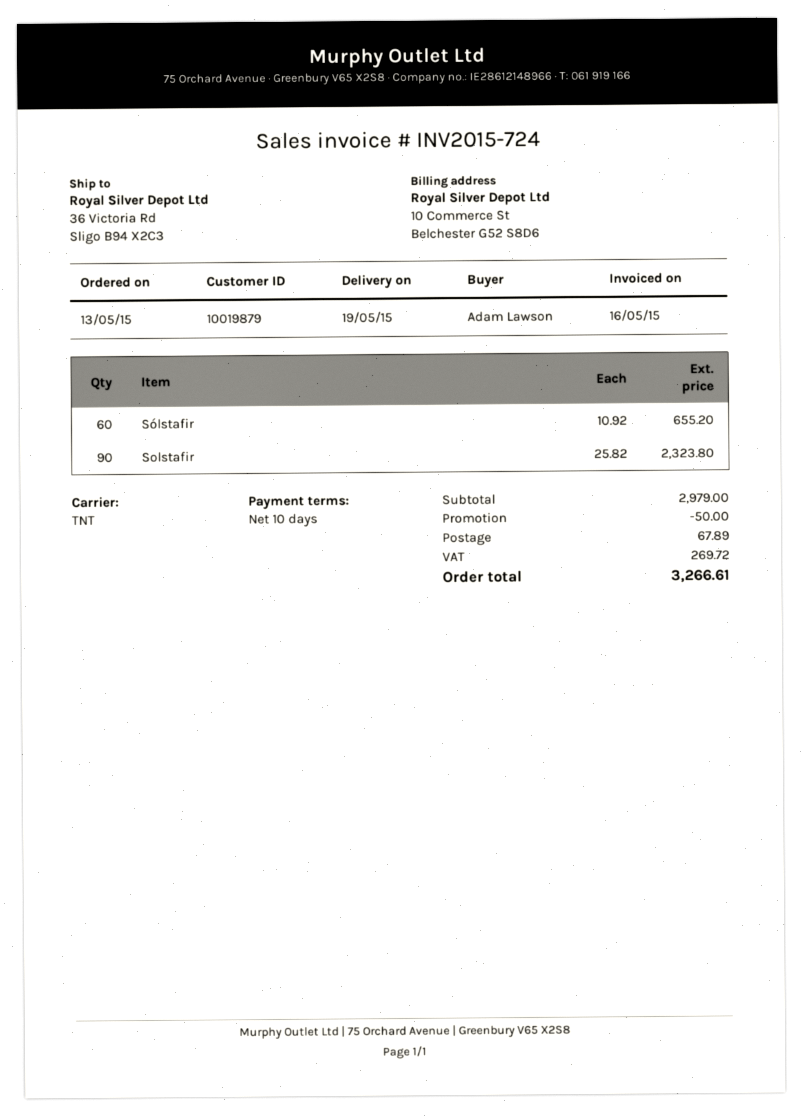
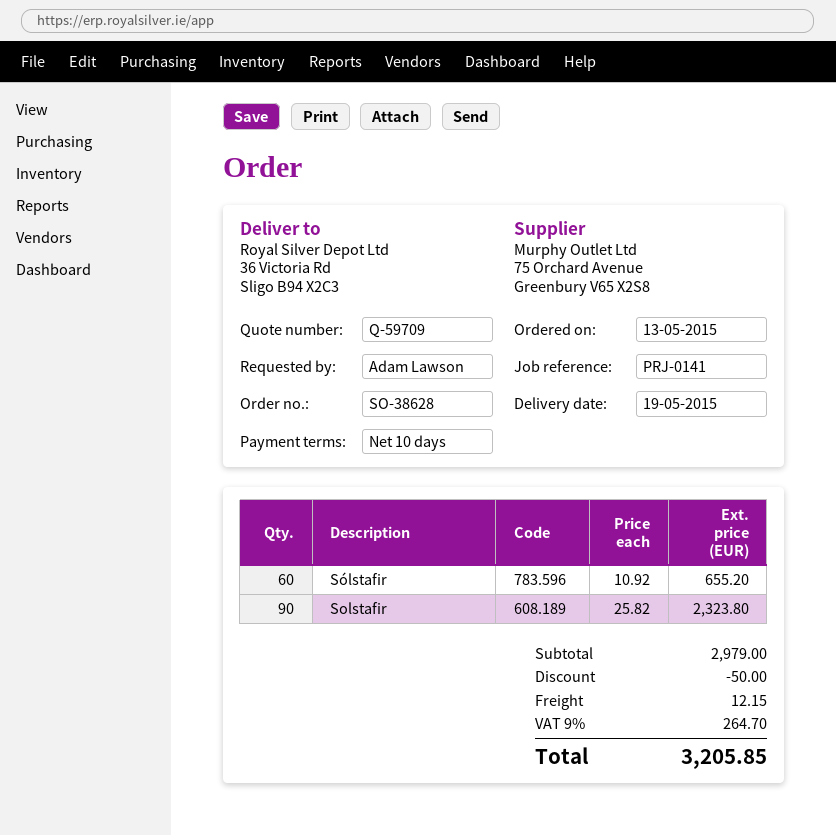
shipping: 67.89 -> 12.15
tax: 269.72 -> 264.70
total: 3266.61 -> 3205.85

